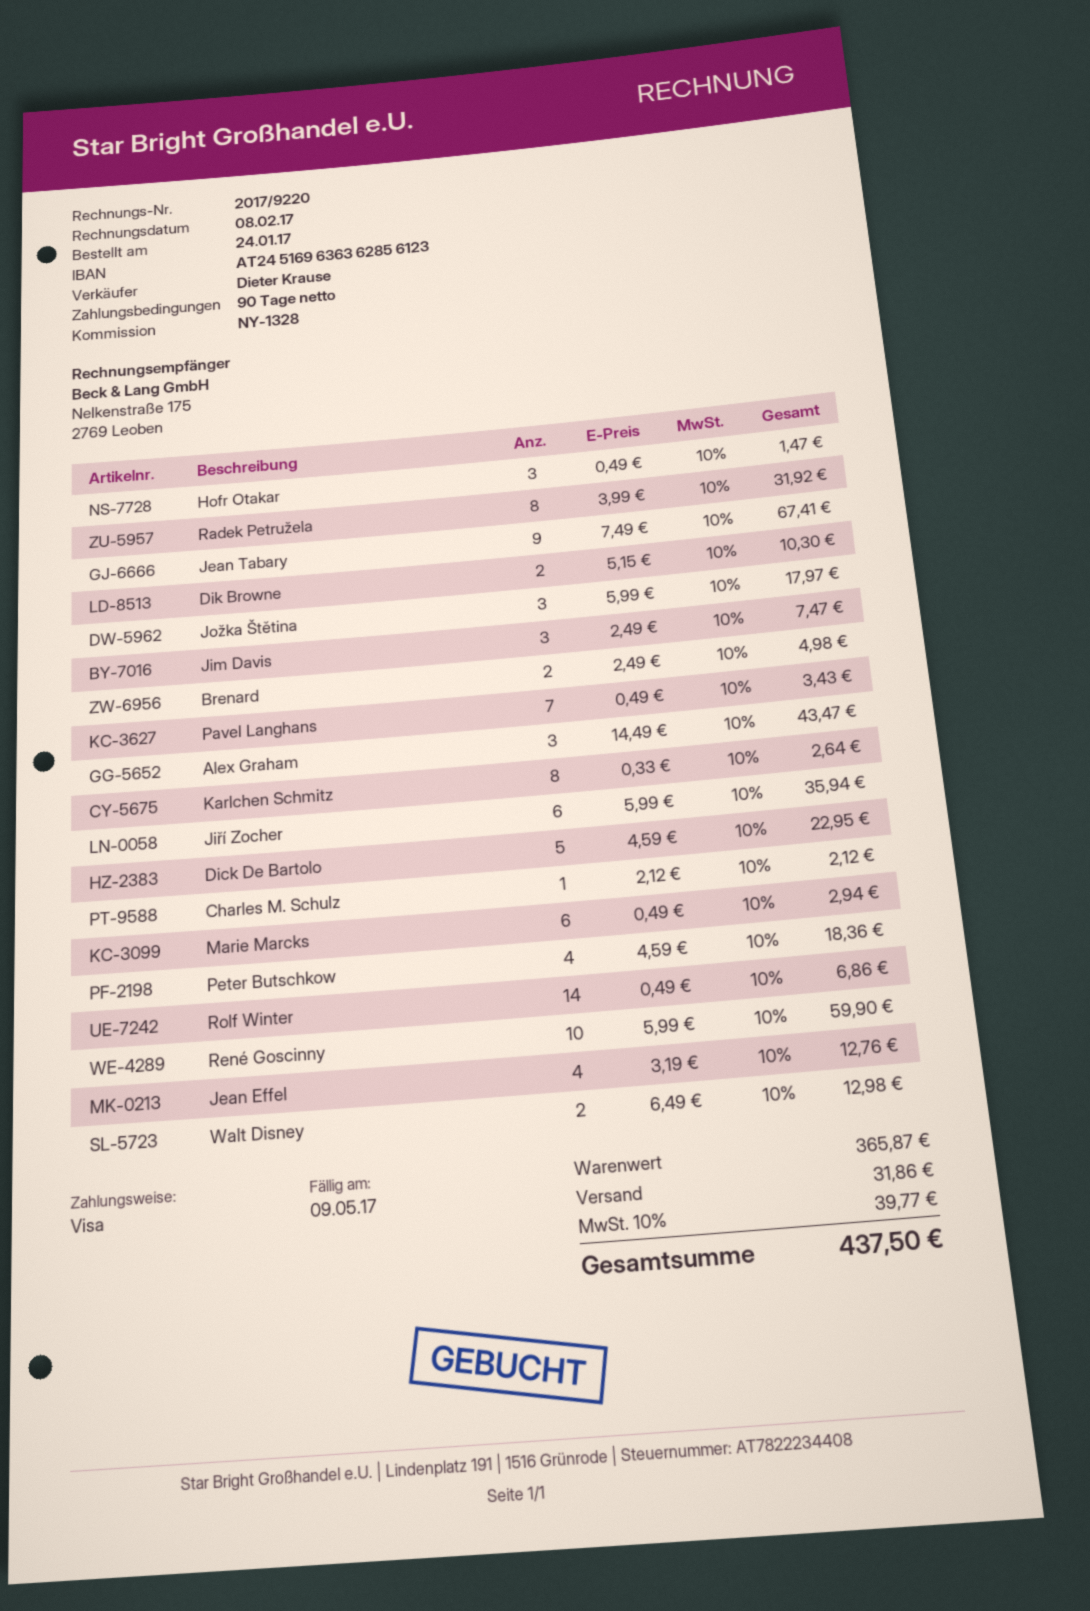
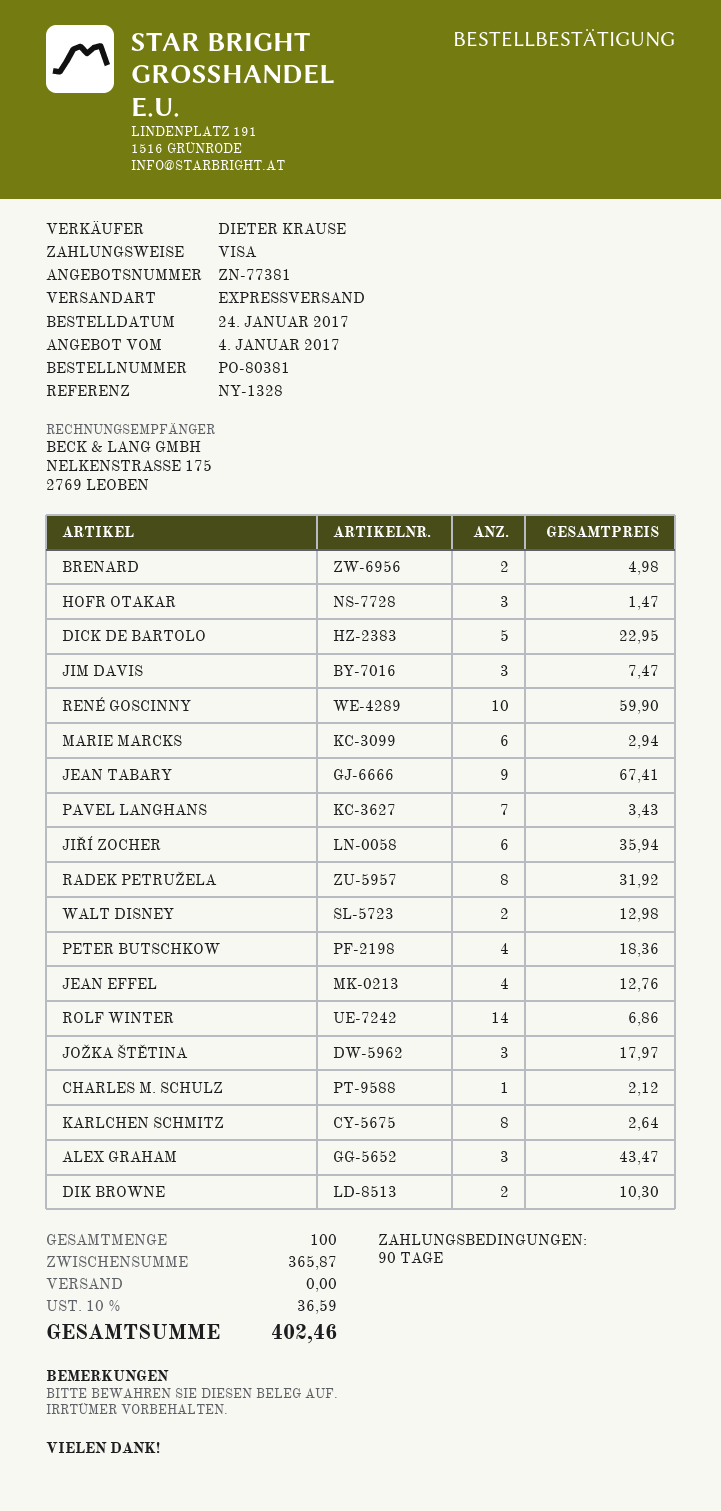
shipping: 31.86 -> 0.00
tax: 10% = 39.77 -> 10% = 36.59
total: 437.50 -> 402.46

